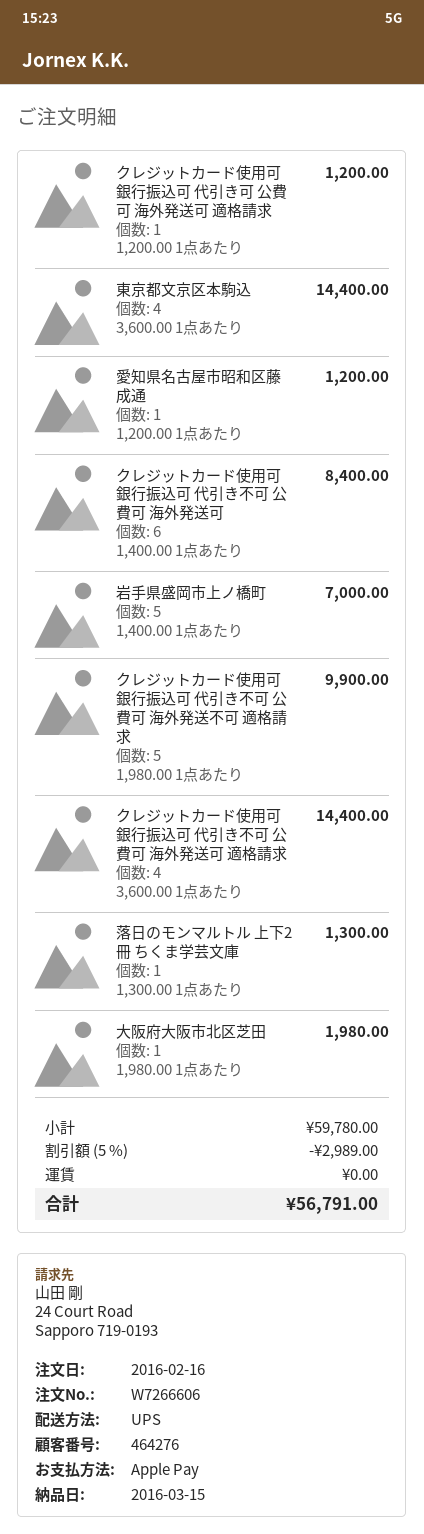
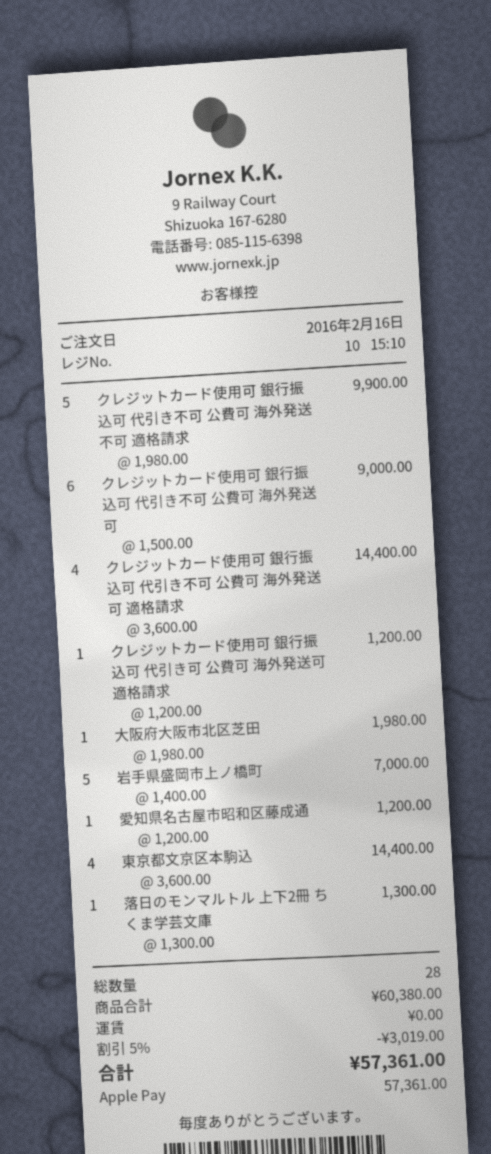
クレジットカード使用可 銀行振込可 代引き不可 公費可 海外発送可: 6 x 1400.00 = 8400.00 -> 6 x 1500.00 = 9000.00
subtotal: 59780.00 -> 60380.00
discount: 5% = 2989.00 -> 5% = 3019.00
total: 56791.00 -> 57361.00

